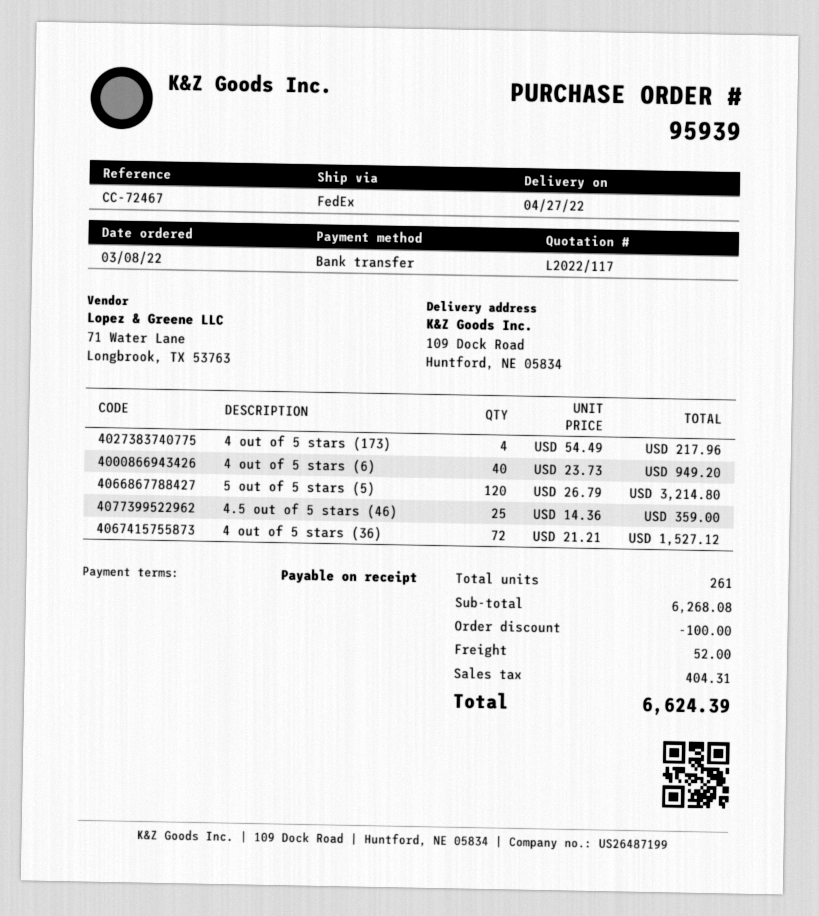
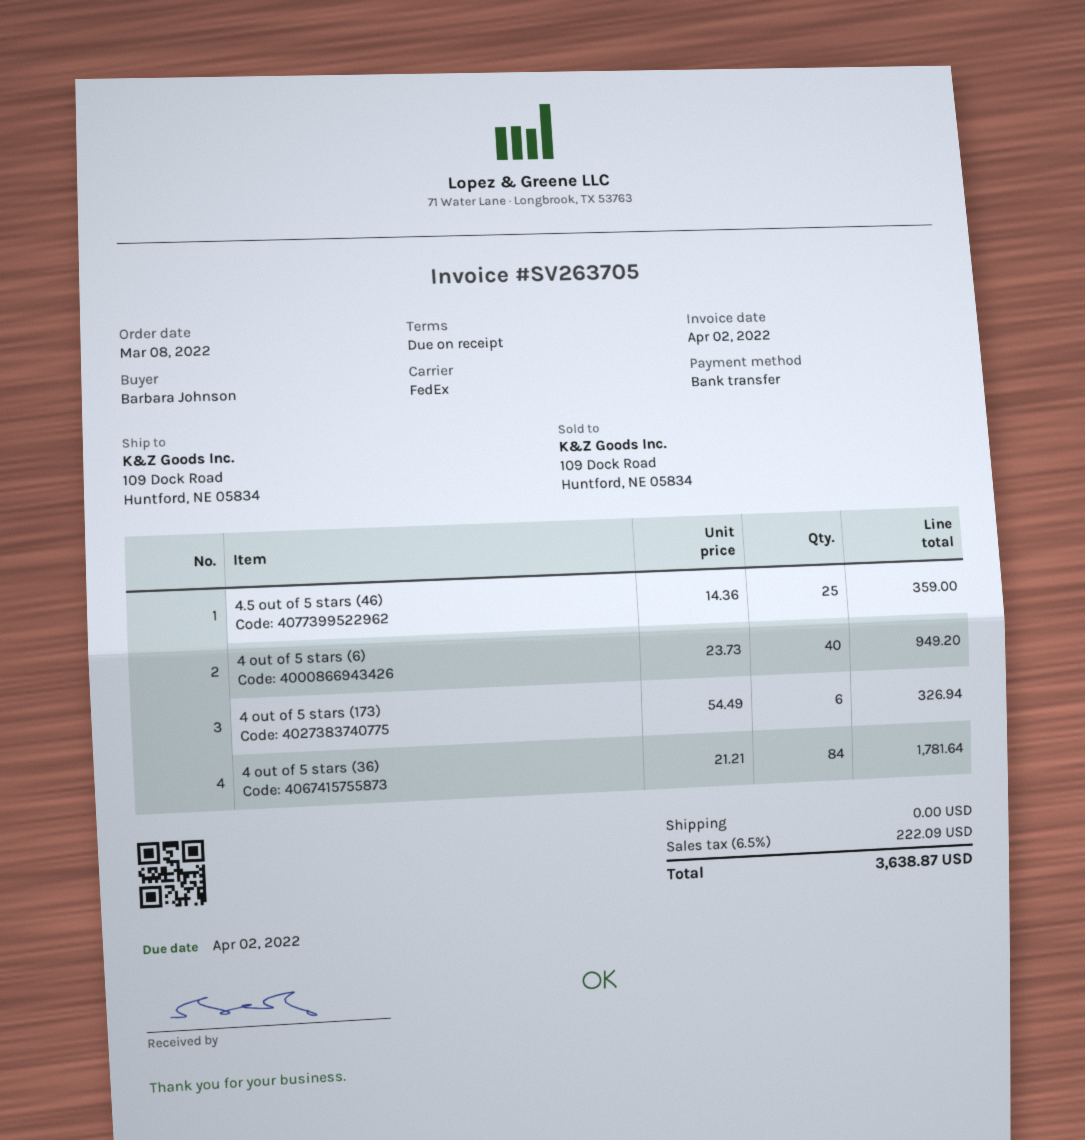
4 out of 5 stars (173): 4 x 54.49 = 217.96 -> 6 x 54.49 = 326.94
5 out of 5 stars (5): 120 x 26.79 = 3214.80 -> none
4 out of 5 stars (36): 72 x 21.21 = 1527.12 -> 84 x 21.21 = 1781.64
discount: 100.00 -> none
shipping: 52.00 -> 0.00
tax: 404.31 -> 222.09
total: 6624.39 -> 3638.87

